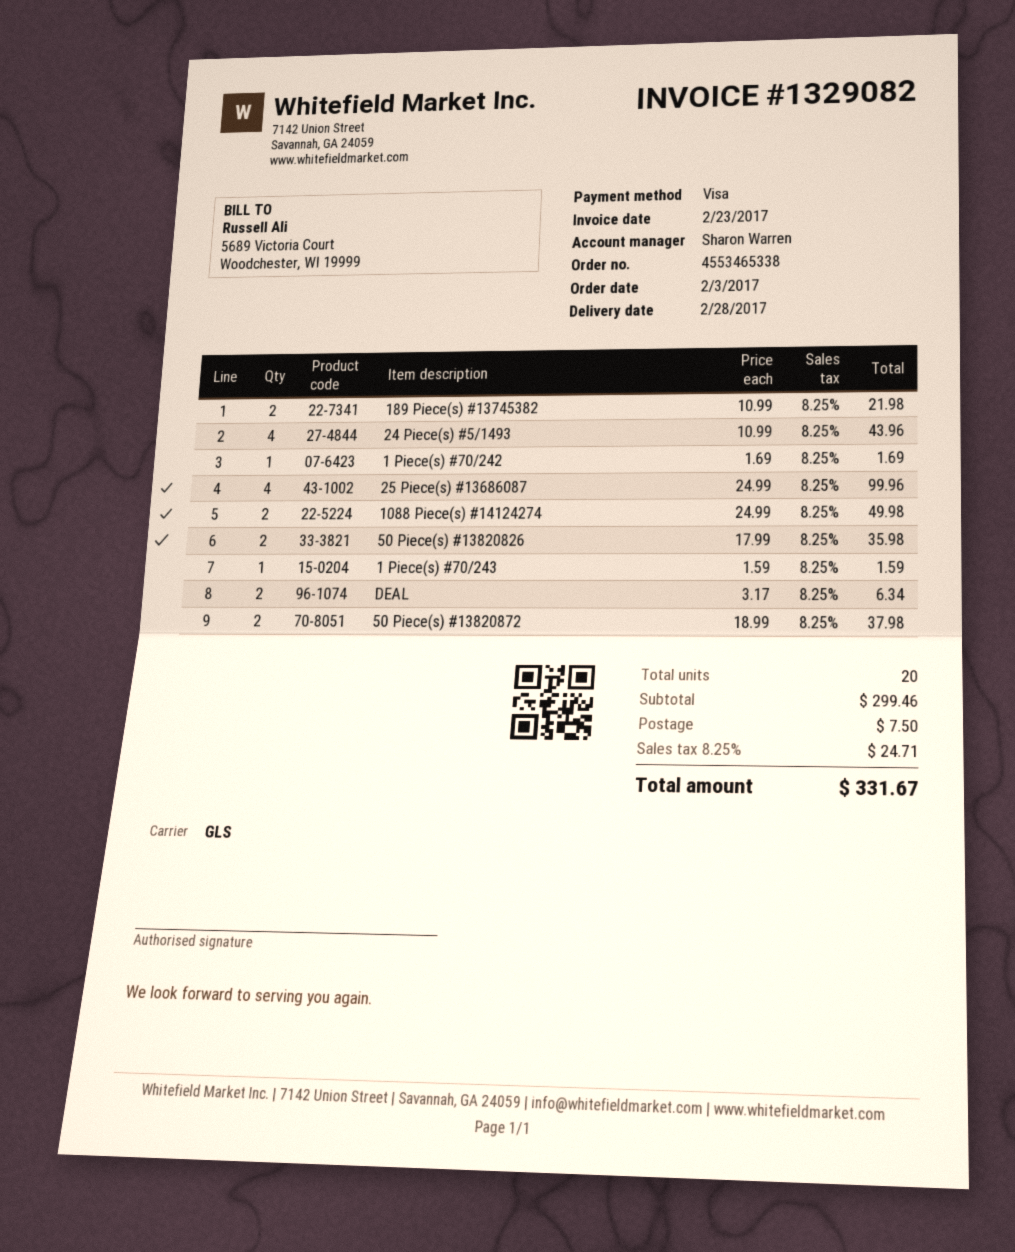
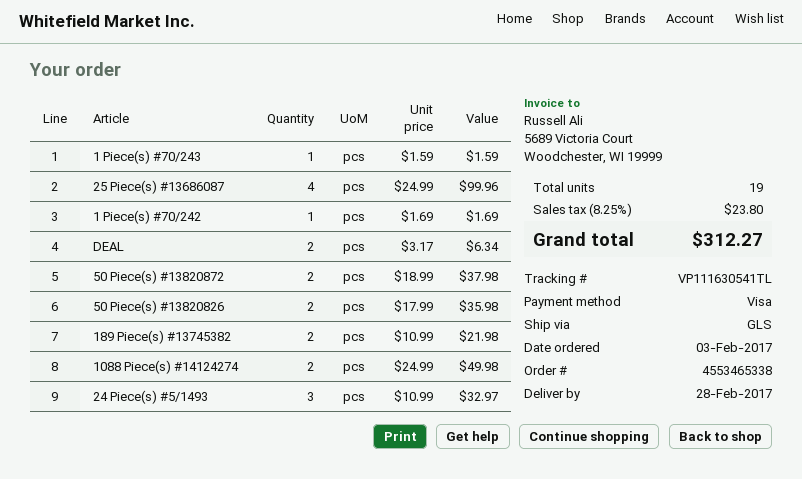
24 Piece(s) #5/1493: 4 x 10.99 = 43.96 -> 3 x 10.99 = 32.97
total quantity: 20 -> 19
shipping: 7.50 -> none
tax: 8.25% = 24.71 -> 8.25% = 23.80
total: 331.67 -> 312.27

